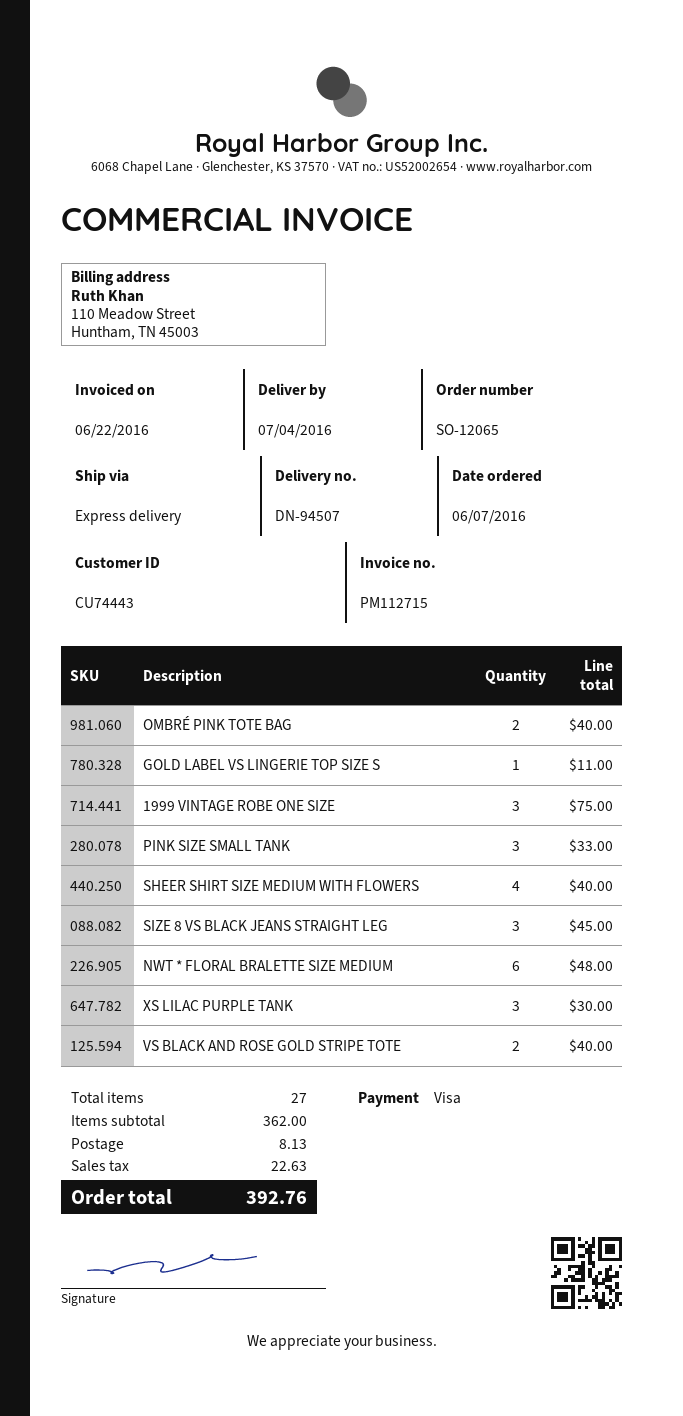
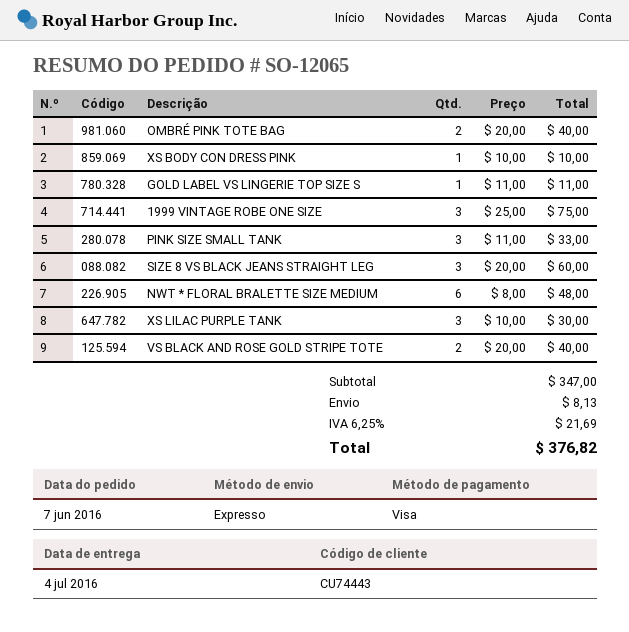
SHEER SHIRT SIZE MEDIUM WITH FLOWERS: 4 for 40.00 -> none
SIZE 8 VS BLACK JEANS STRAIGHT LEG: 3 for 45.00 -> 3 for 60.00
XS BODY CON DRESS PINK: none -> 1 for 10.00
subtotal: 362.00 -> 347.00
tax: 22.63 -> 21.69
total: 392.76 -> 376.82

